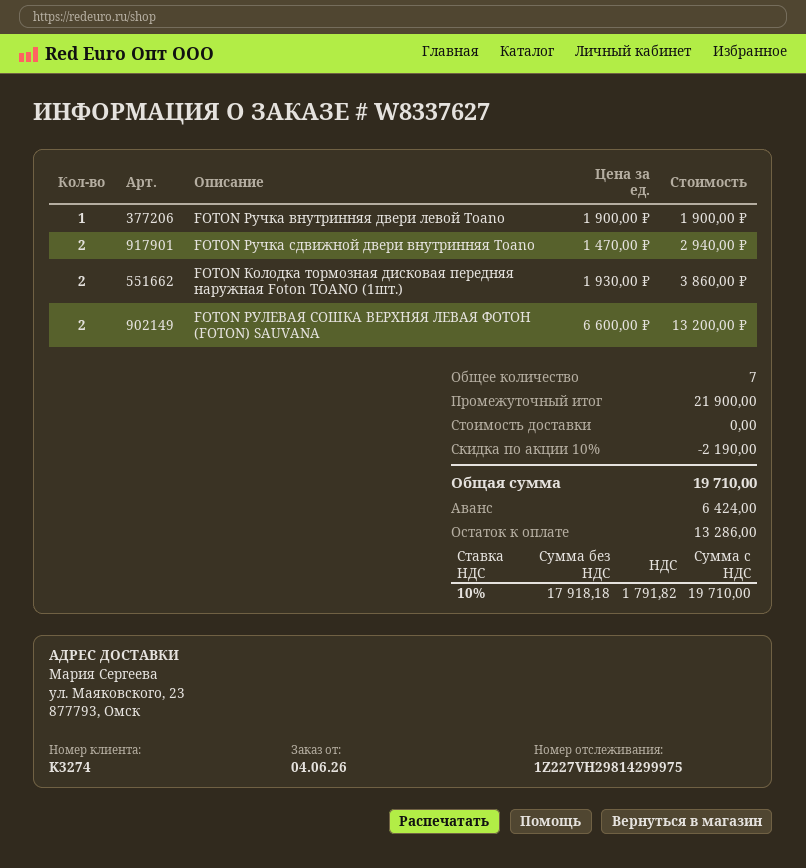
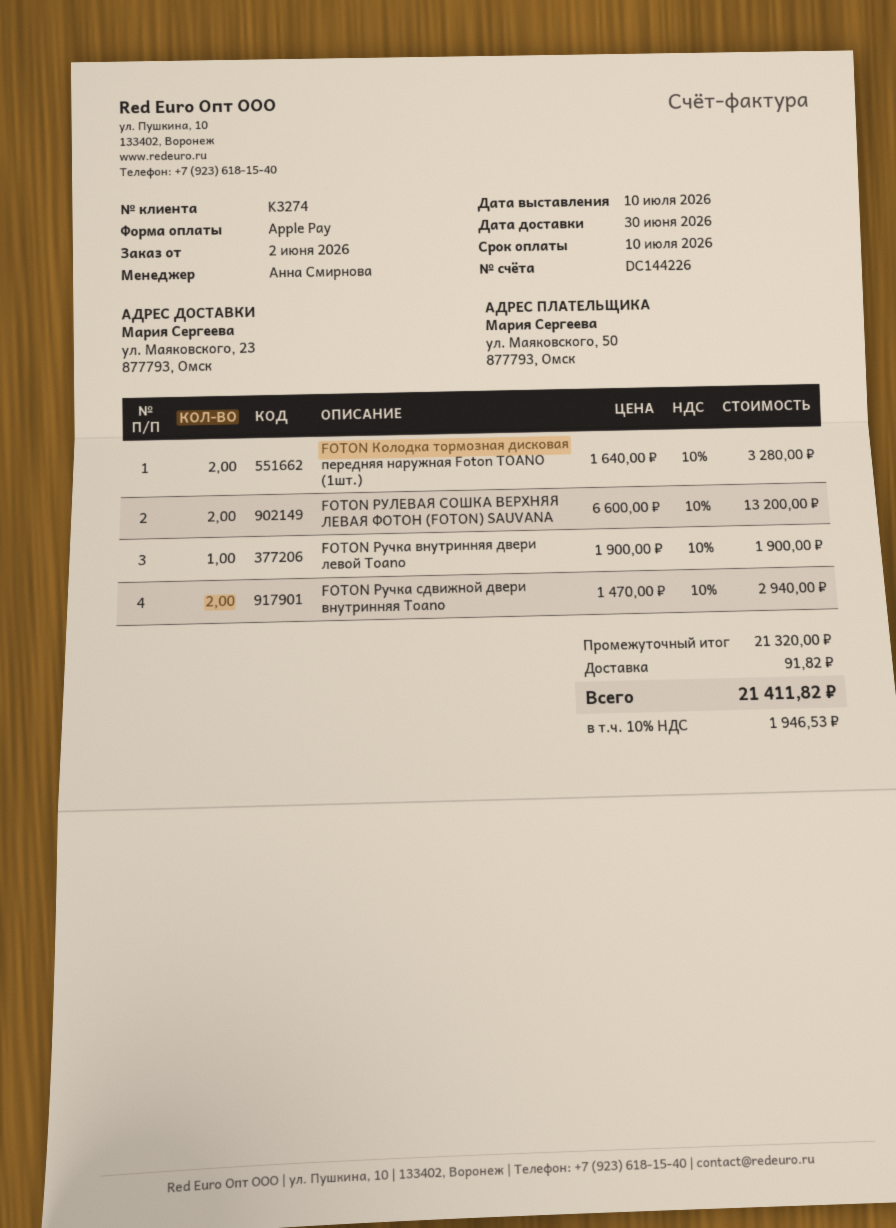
order date: 2026-06-04 -> 2026-06-02
FOTON Колодка тормозная дисковая передняя наружная Foton TOANO (1шт.): 2 x 1930.00 = 3860.00 -> 2 x 1640.00 = 3280.00
subtotal: 21900.00 -> 21320.00
discount: 10% = 2190.00 -> none
shipping: 0.00 -> 91.82
tax: 10% = 1791.82 -> 10% = 1946.53
total: 19710.00 -> 21411.82

